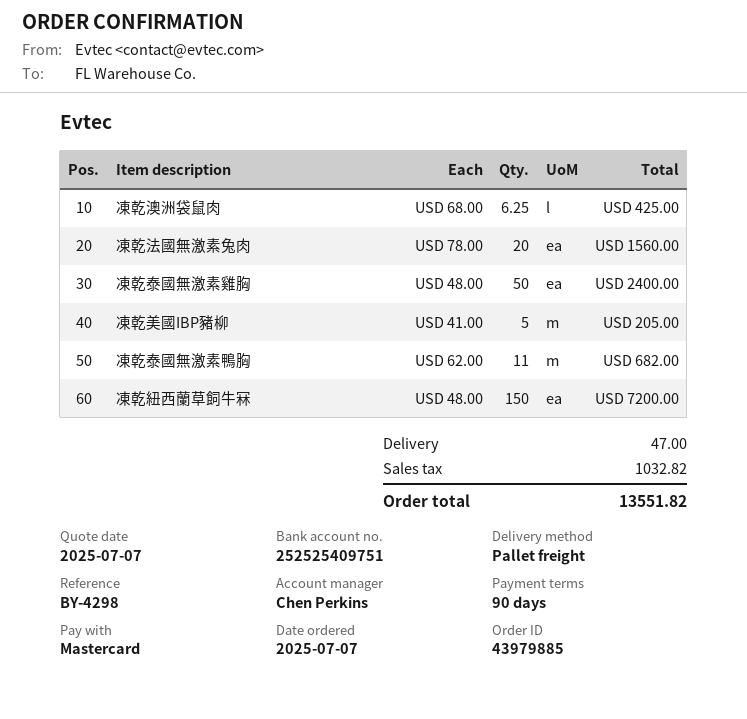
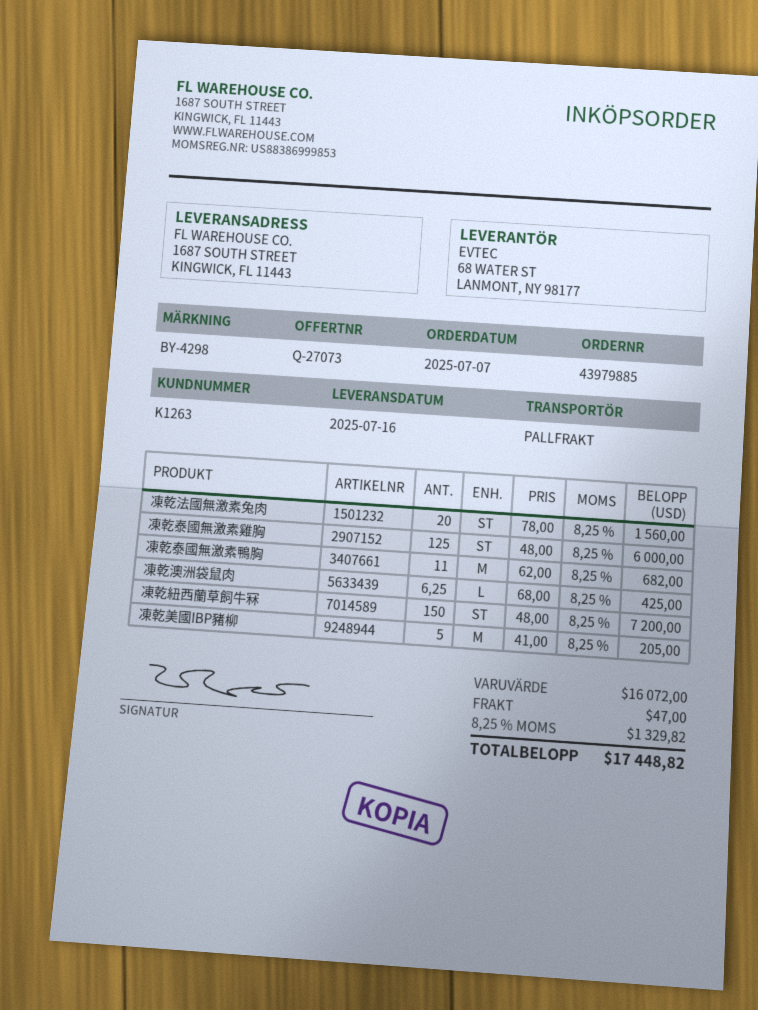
凍乾泰國無激素雞胸: 50 x 48.00 = 2400.00 -> 125 x 48.00 = 6000.00
tax: 1032.82 -> 1329.82
total: 13551.82 -> 17448.82

